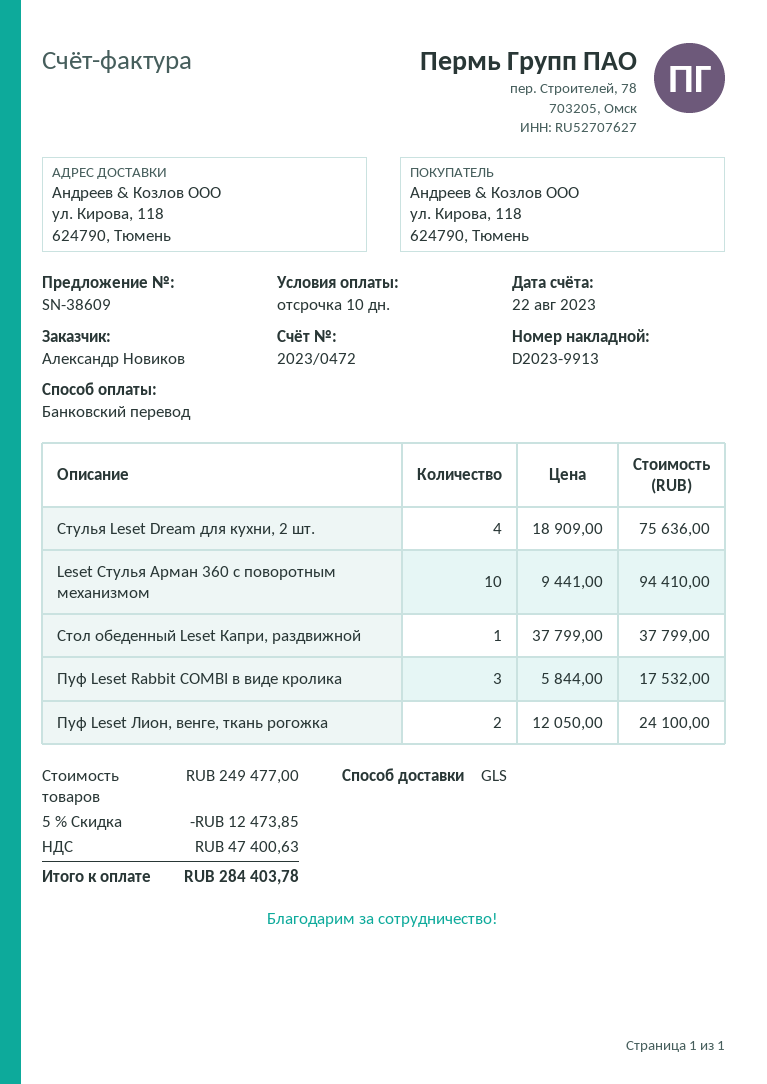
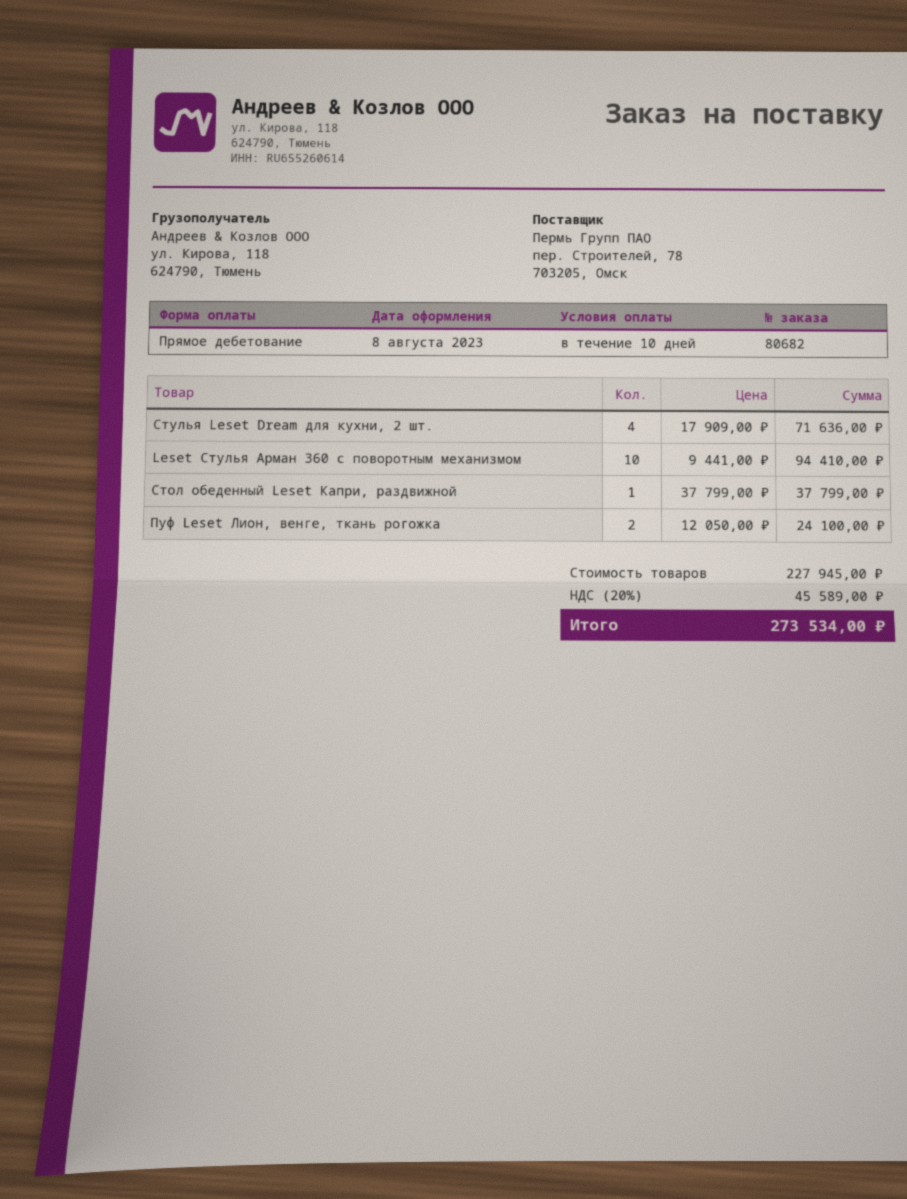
payment method: bank transfer -> direct debit
Стулья Leset Dream для кухни, 2 шт.: 4 x 18909.00 = 75636.00 -> 4 x 17909.00 = 71636.00
Пуф Leset Rabbit COMBI в виде кролика: 3 x 5844.00 = 17532.00 -> none
subtotal: 249477.00 -> 227945.00
discount: 5% = 12473.85 -> none
tax: 47400.63 -> 45589.00
total: 284403.78 -> 273534.00

